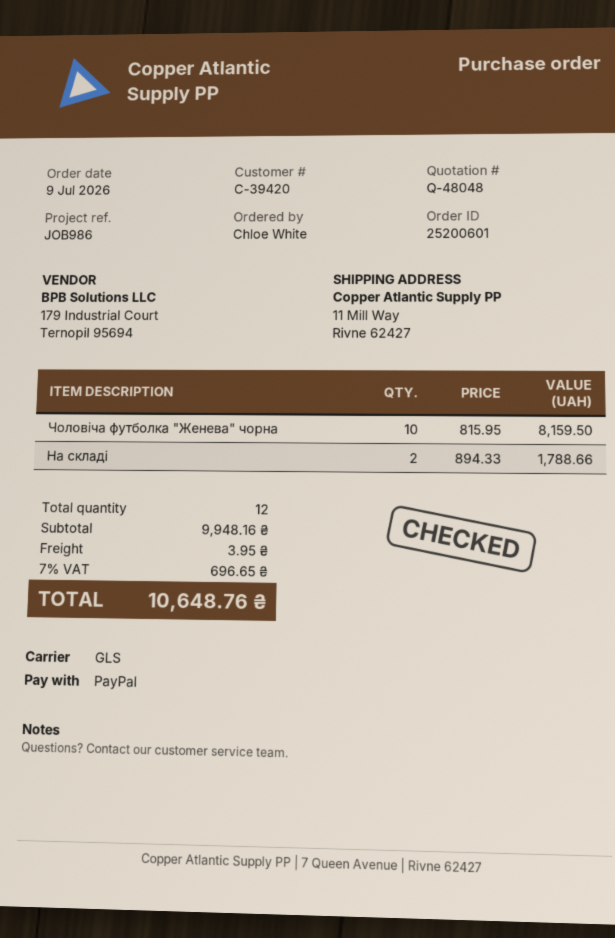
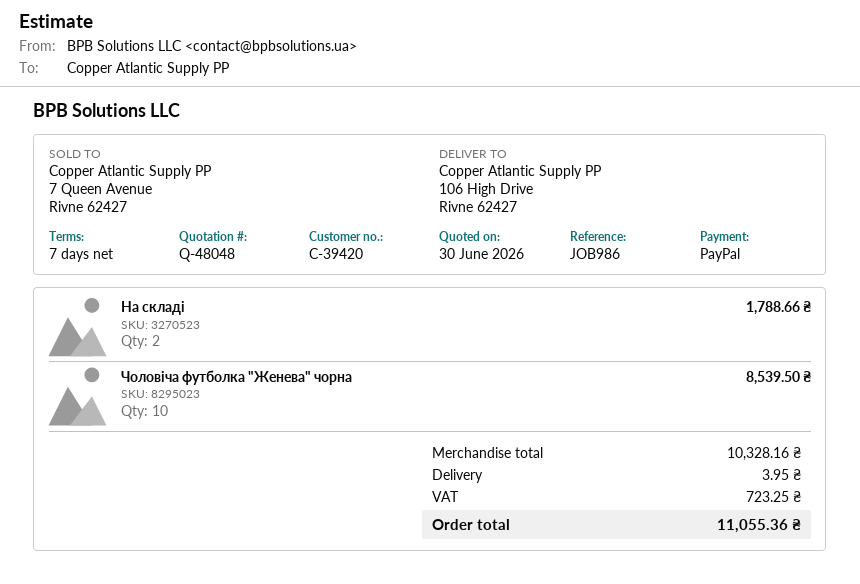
ship to: 11 Mill Way, Rivne 62427 -> 106 High Drive, Rivne 62427
Чоловіча футболка "Женева" чорна: 10 for 8159.50 -> 10 for 8539.50
subtotal: 9948.16 -> 10328.16
tax: 696.65 -> 723.25
total: 10648.76 -> 11055.36

